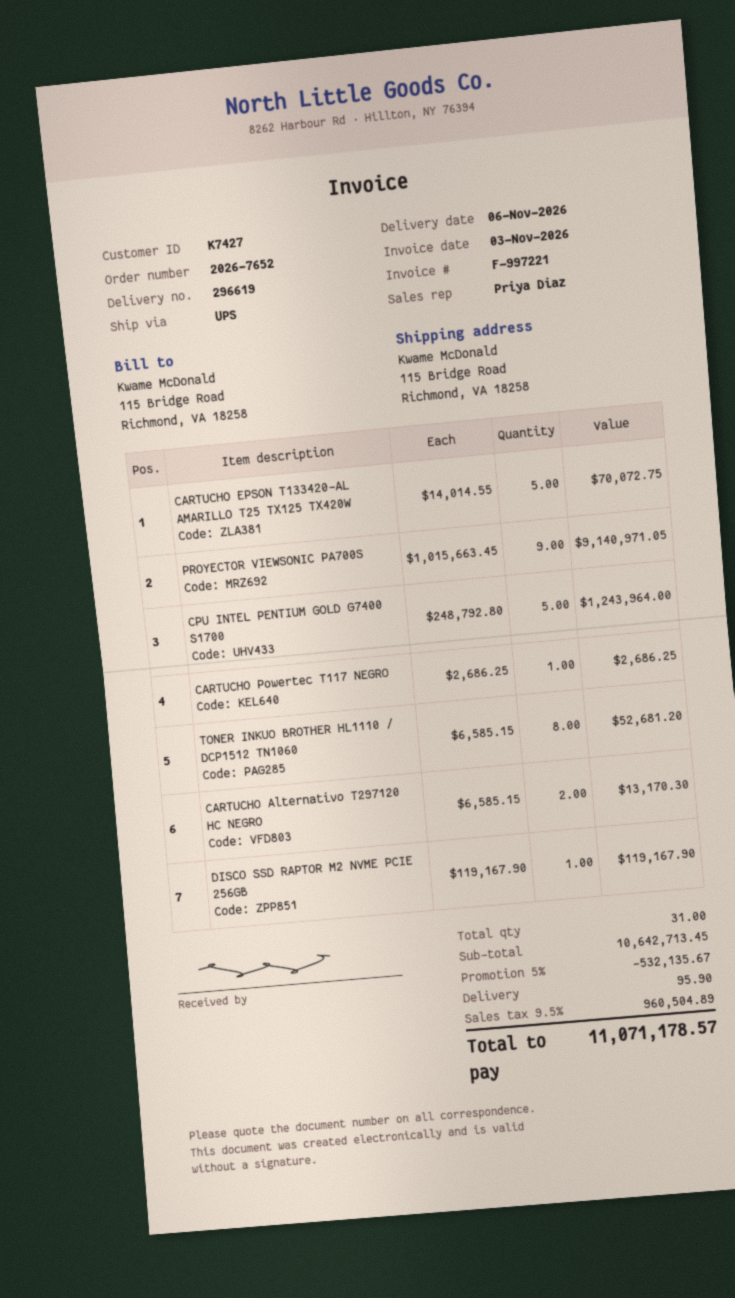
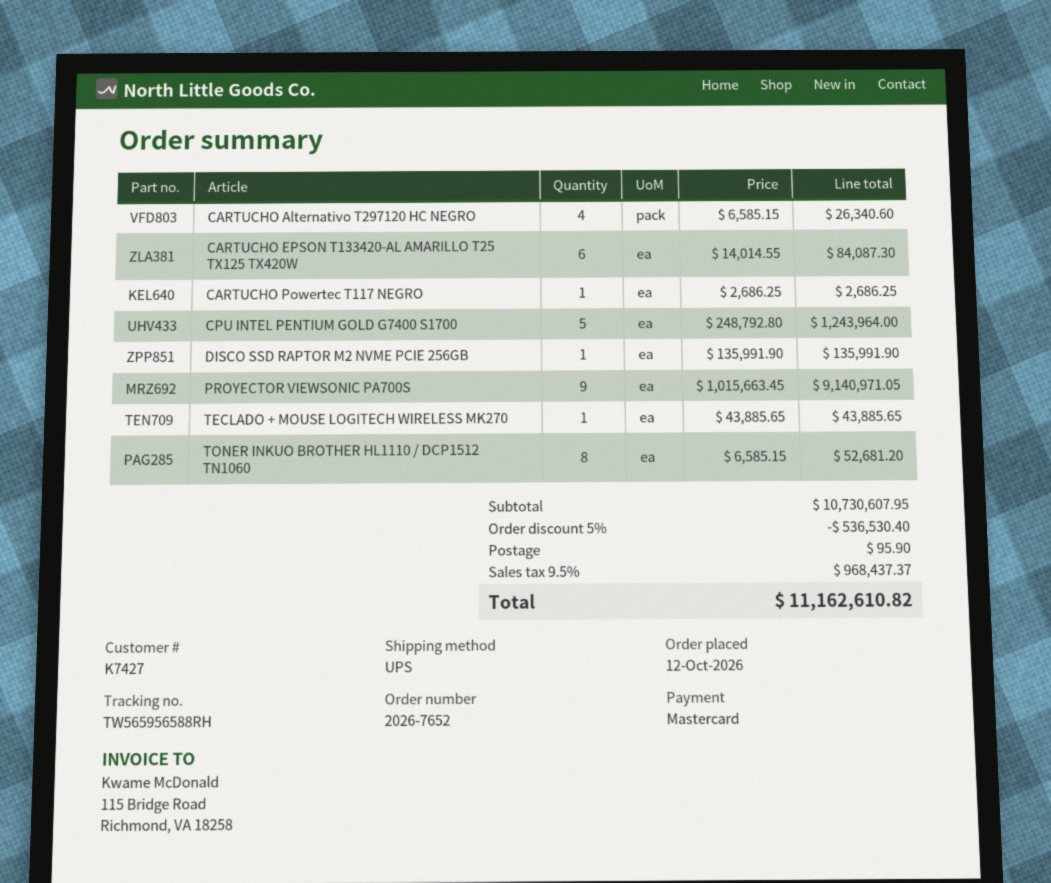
CARTUCHO EPSON T133420-AL AMARILLO T25 TX125 TX420W: 5 x 14014.55 = 70072.75 -> 6 x 14014.55 = 84087.30
CARTUCHO Alternativo T297120 HC NEGRO: 2 x 6585.15 = 13170.30 -> 4 x 6585.15 = 26340.60
DISCO SSD RAPTOR M2 NVME PCIE 256GB: 1 x 119167.90 = 119167.90 -> 1 x 135991.90 = 135991.90
TECLADO + MOUSE LOGITECH WIRELESS MK270: none -> 1 x 43885.65 = 43885.65
subtotal: 10642713.45 -> 10730607.95
discount: 5% = 532135.67 -> 5% = 536530.40
tax: 9.5% = 960504.89 -> 9.5% = 968437.37
total: 11071178.57 -> 11162610.82

